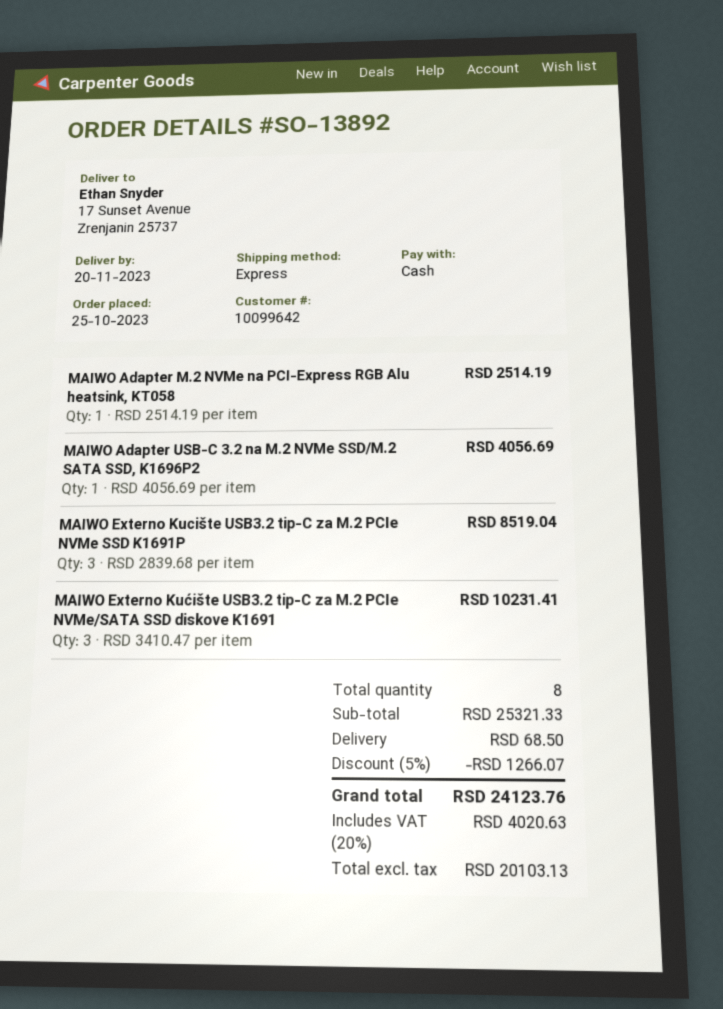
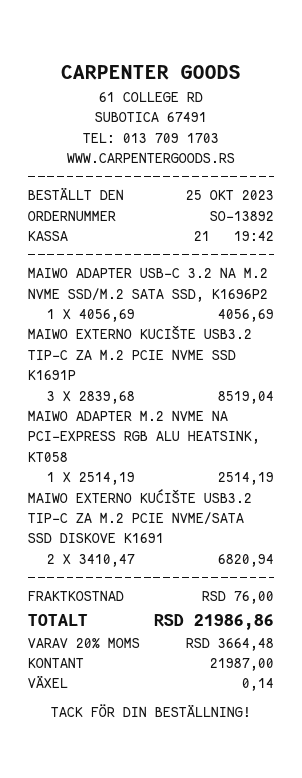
MAIWO Externo Kućište USB3.2 tip-C za M.2 PCIe NVMe/SATA SSD diskove K1691: 3 x 3410.47 = 10231.41 -> 2 x 3410.47 = 6820.94
discount: 5% = 1266.07 -> none
shipping: 68.50 -> 76.00
tax: 20% = 4020.63 -> 20% = 3664.48
total: 24123.76 -> 21986.86

